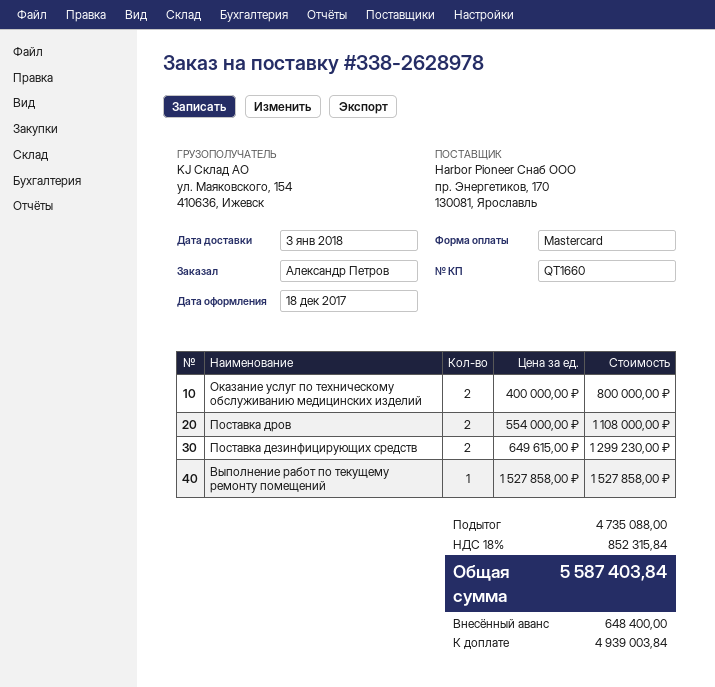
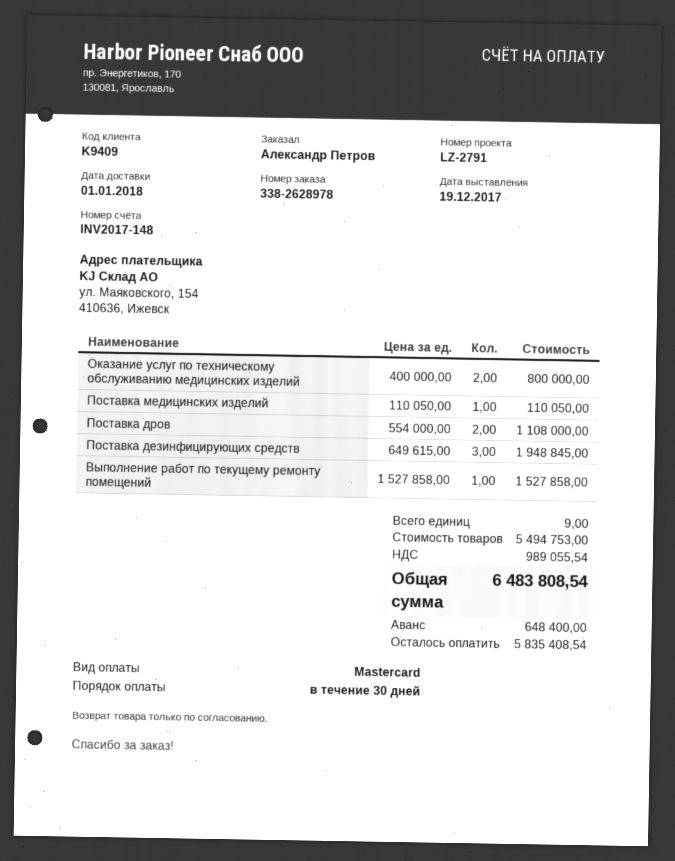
delivery date: 2018-01-03 -> 2018-01-01
Поставка дезинфицирующих средств: 2 x 649615.00 = 1299230.00 -> 3 x 649615.00 = 1948845.00
Поставка медицинских изделий: none -> 1 x 110050.00 = 110050.00
subtotal: 4735088.00 -> 5494753.00
tax: 852315.84 -> 989055.54
total: 5587403.84 -> 6483808.54
balance: 4939003.84 -> 5835408.54

